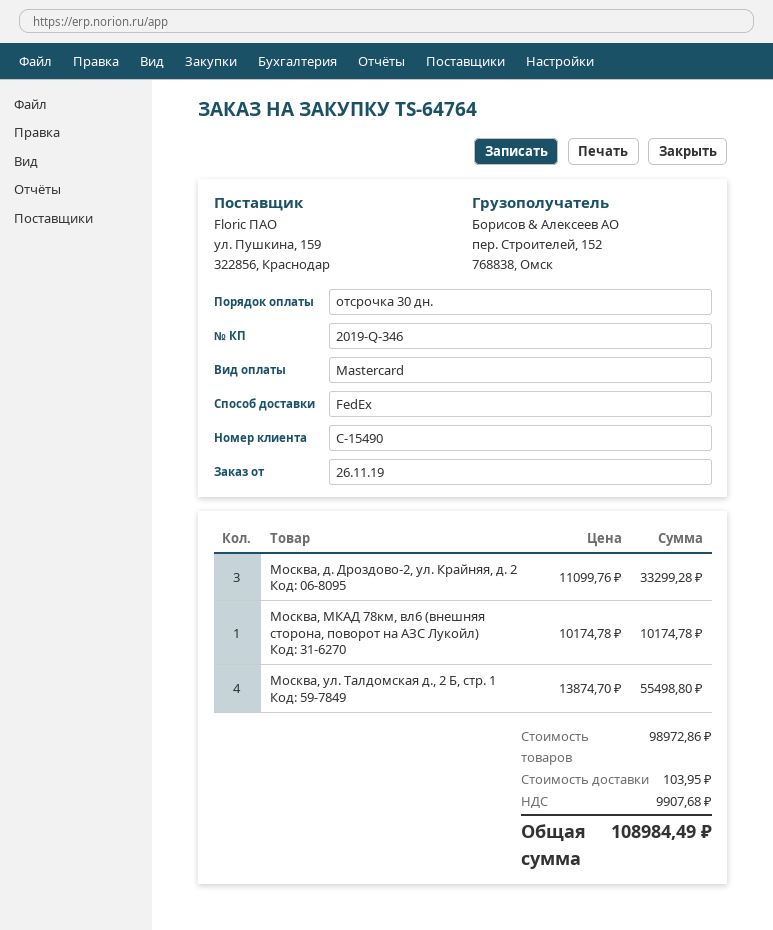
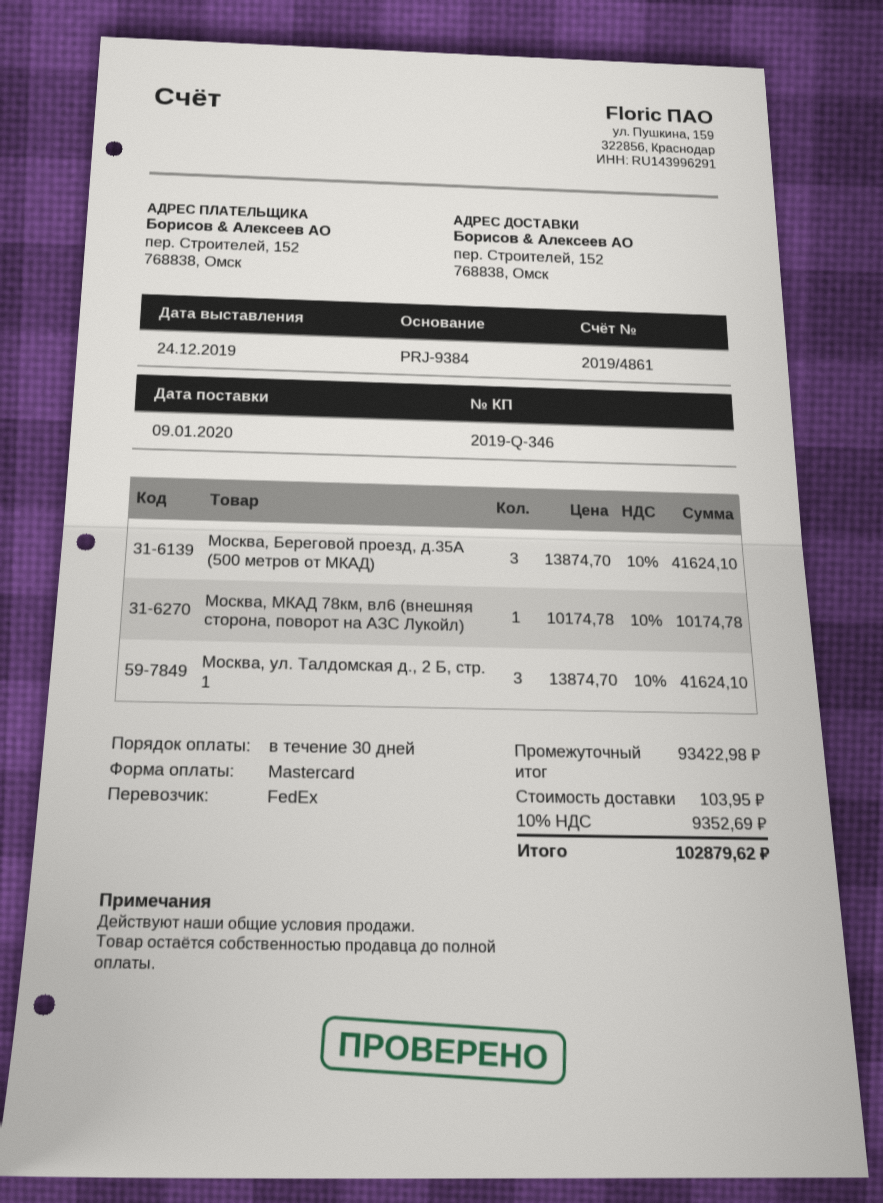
Москва, д. Дроздово-2, ул. Крайняя, д. 2: 3 x 11099.76 = 33299.28 -> none
Москва, ул. Талдомская д., 2 Б, стр. 1: 4 x 13874.70 = 55498.80 -> 3 x 13874.70 = 41624.10
Москва, Береговой проезд, д.35А (500 метров от МКАД): none -> 3 x 13874.70 = 41624.10
subtotal: 98972.86 -> 93422.98
tax: 9907.68 -> 9352.69
total: 108984.49 -> 102879.62

